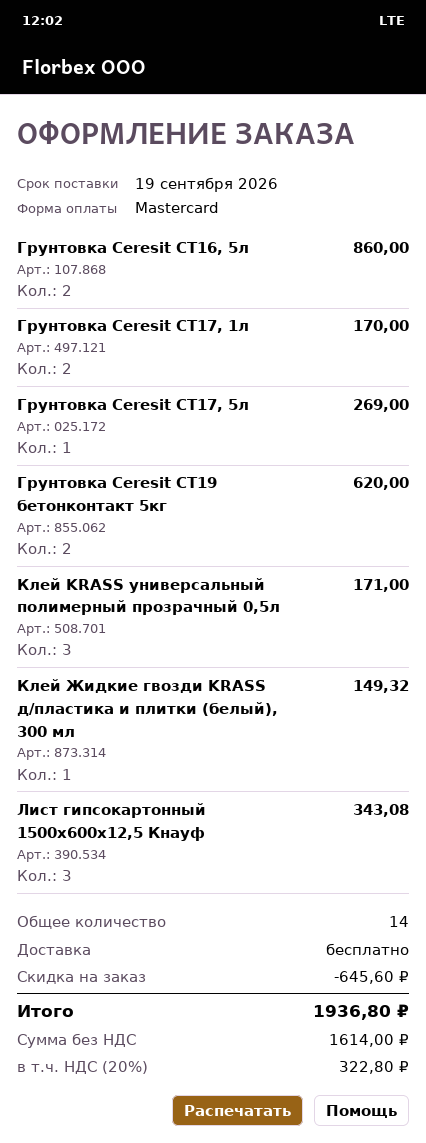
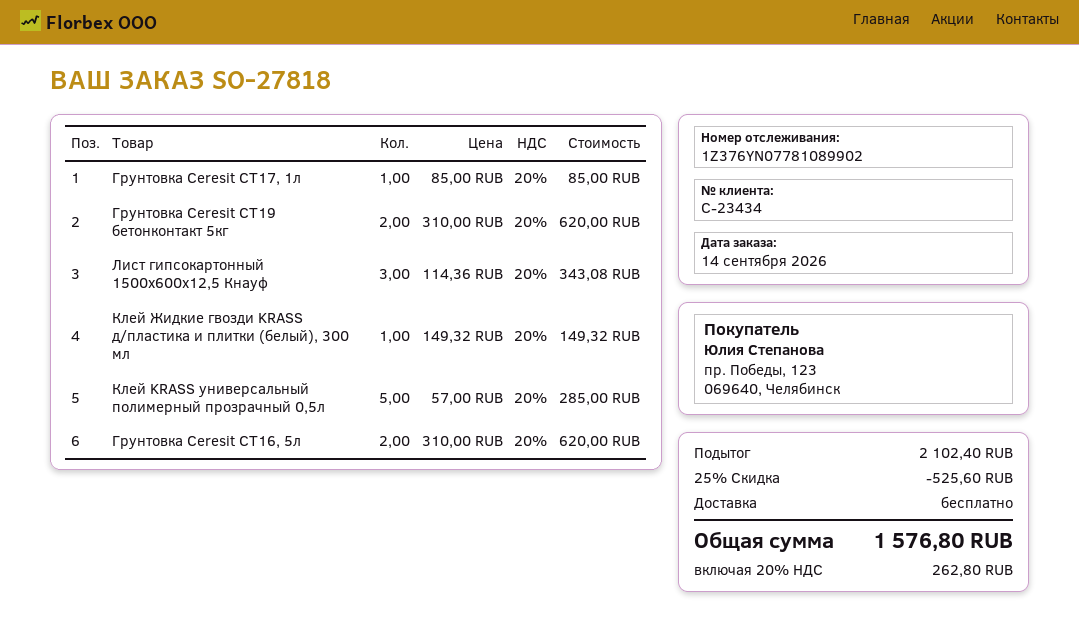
Грунтовка Ceresit CT16, 5л: 2 for 860.00 -> 2 for 620.00
Грунтовка Ceresit CT17, 1л: 2 for 170.00 -> 1 for 85.00
Грунтовка Ceresit CT17, 5л: 1 for 269.00 -> none
Клей KRASS универсальный полимерный прозрачный 0,5л: 3 for 171.00 -> 5 for 285.00
discount: 645.60 -> 525.60
tax: 20% = 322.80 -> 20% = 262.80
total: 1936.80 -> 1576.80

